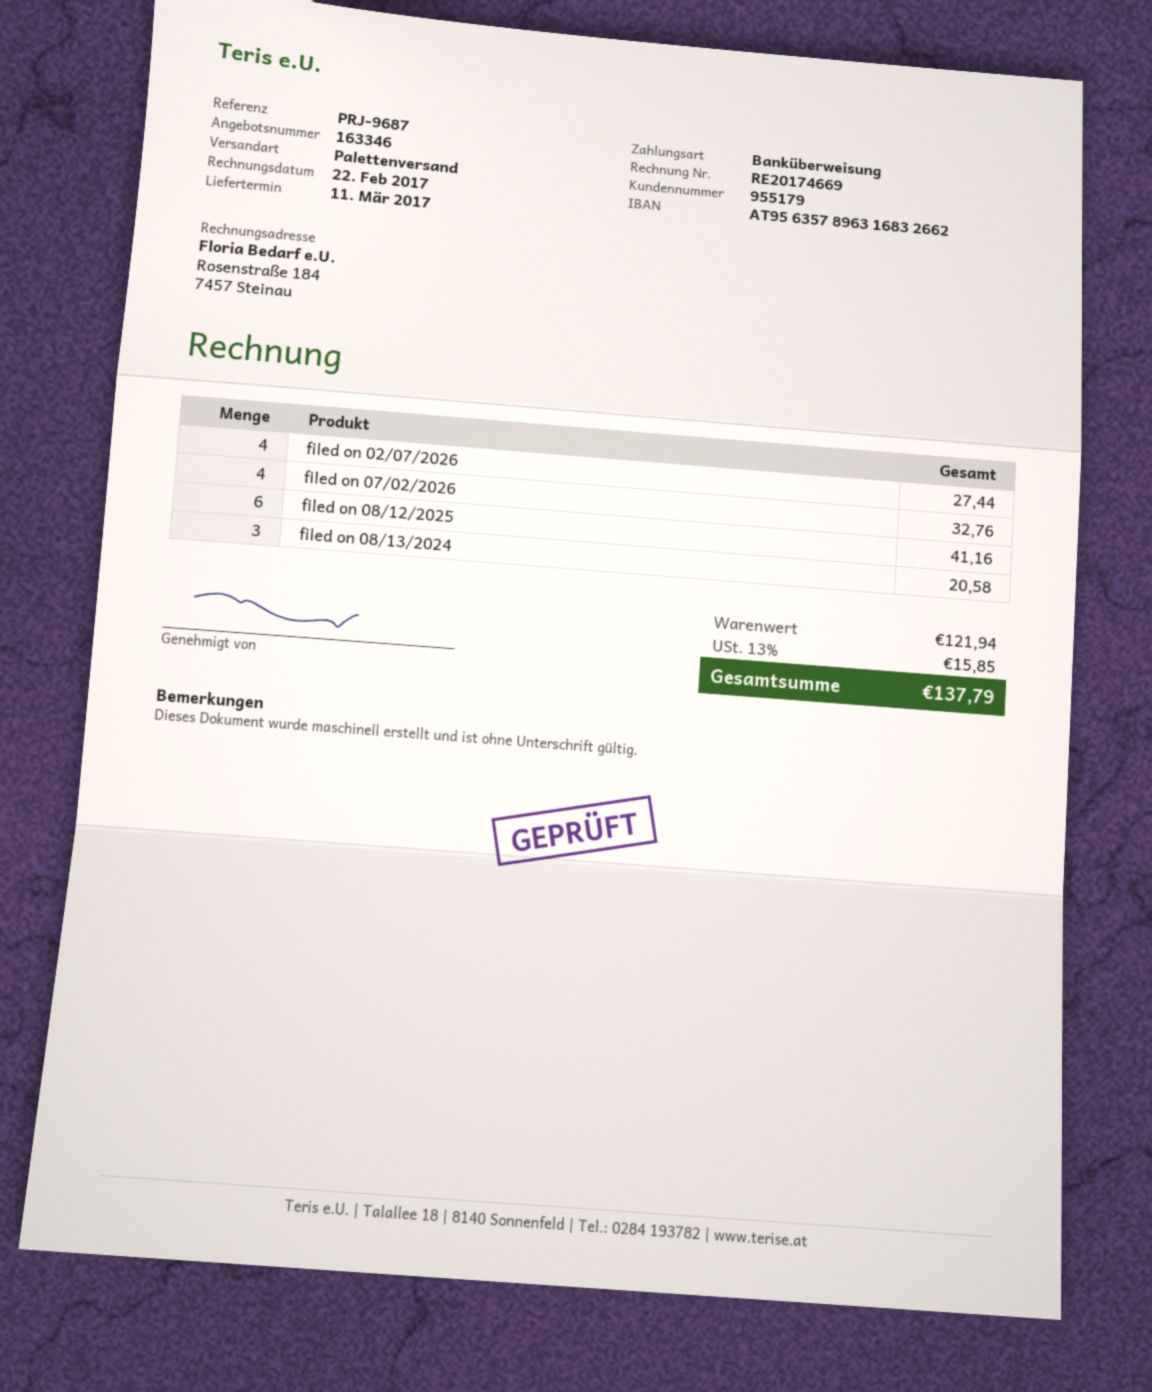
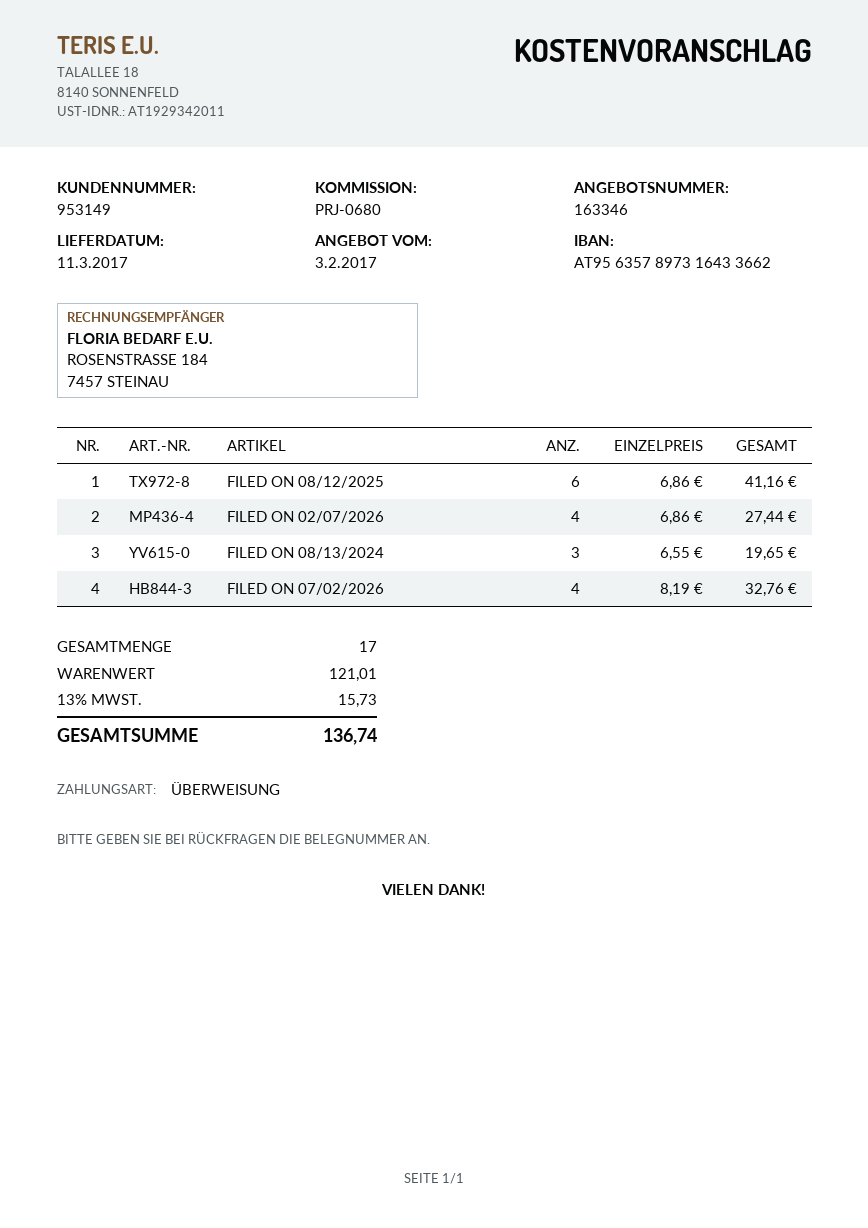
customer number: 955179 -> 953149
reference: PRJ-9687 -> PRJ-0680
bank account: AT956357896316832662 -> AT956357897316433662
filed on 08/13/2024: 3 for 20.58 -> 3 for 19.65
subtotal: 121.94 -> 121.01
tax: 13% = 15.85 -> 13% = 15.73
total: 137.79 -> 136.74

